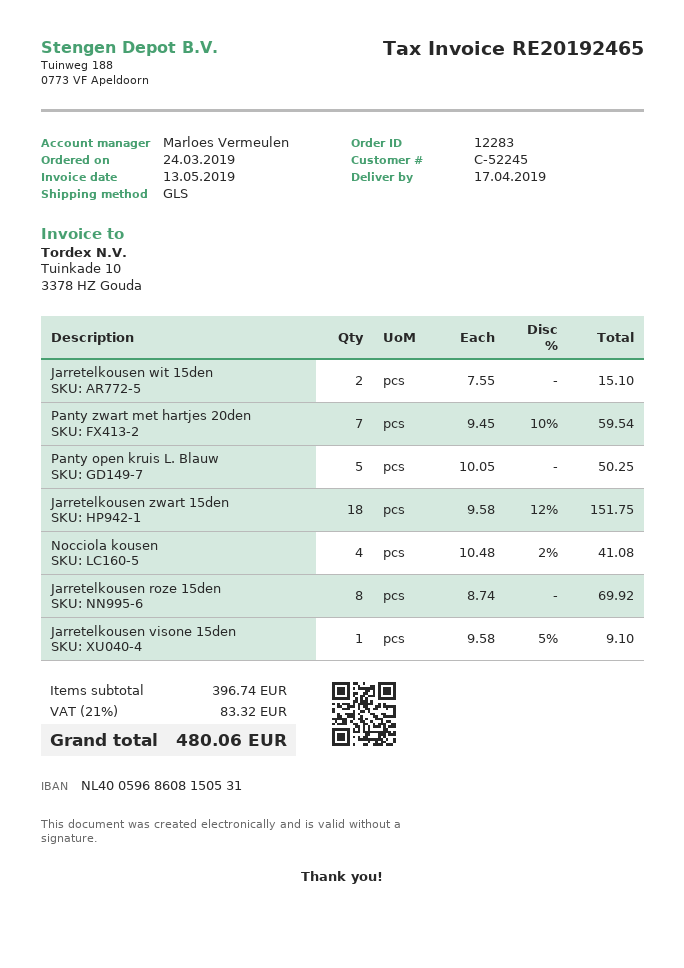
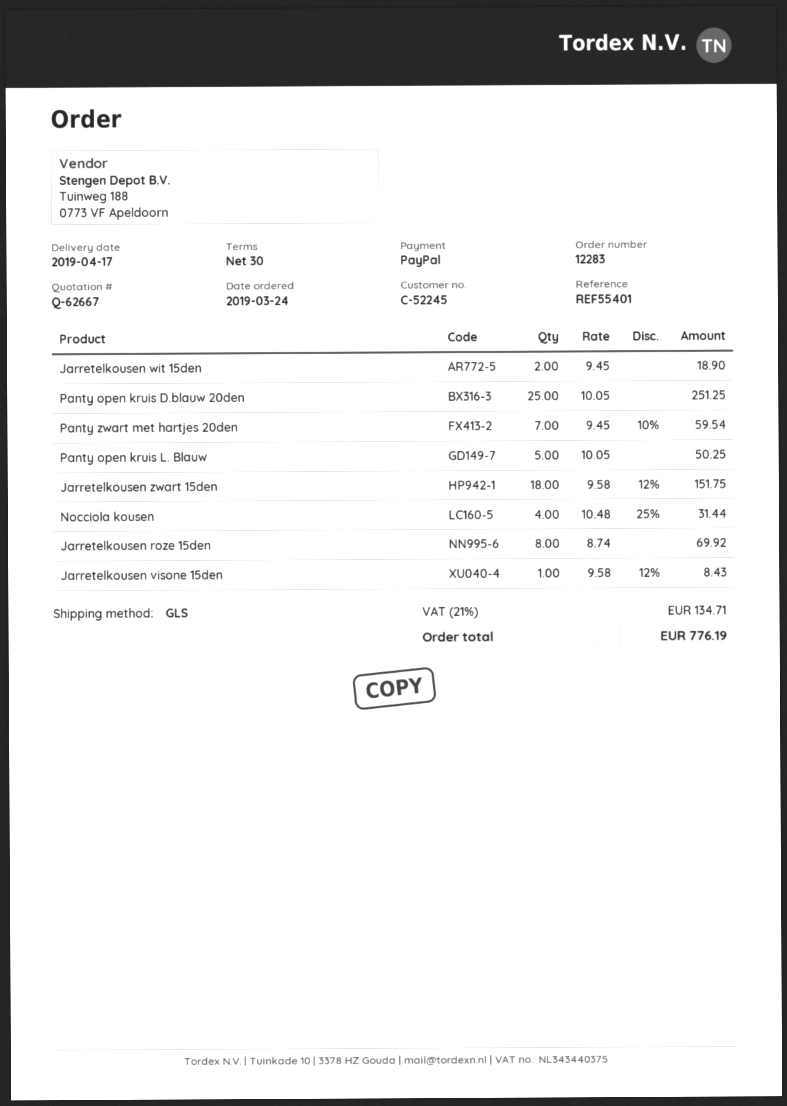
Jarretelkousen wit 15den: 2 x 7.55 = 15.10 -> 2 x 9.45 = 18.90
Nocciola kousen: 4 x 10.48 - 2% = 41.08 -> 4 x 10.48 - 25% = 31.44
Jarretelkousen visone 15den: 1 x 9.58 - 5% = 9.10 -> 1 x 9.58 - 12% = 8.43
Panty open kruis D.blauw 20den: none -> 25 x 10.05 = 251.25
tax: 21% = 83.32 -> 21% = 134.71
total: 480.06 -> 776.19

